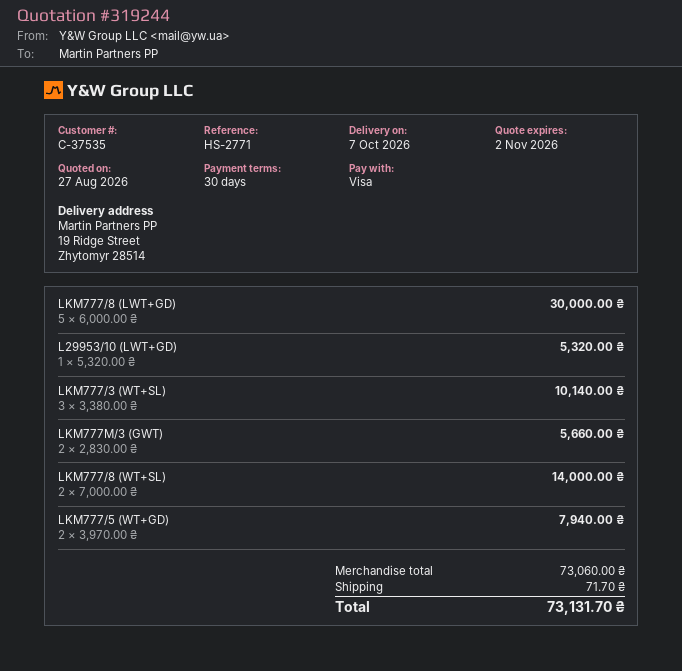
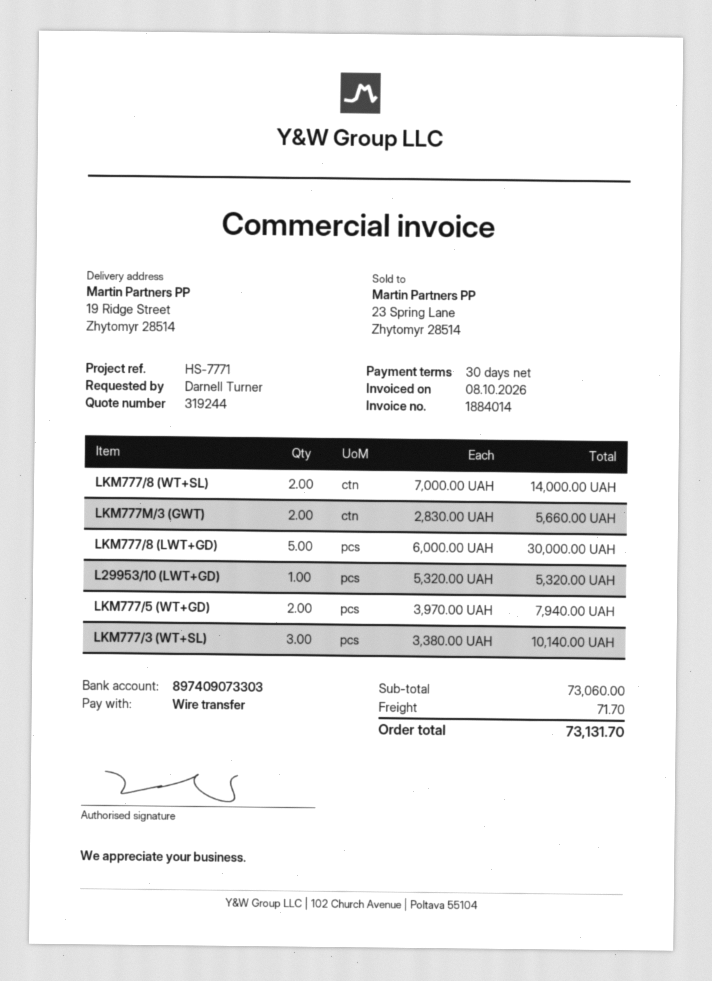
reference: HS-2771 -> HS-7771
payment method: Visa -> bank transfer

